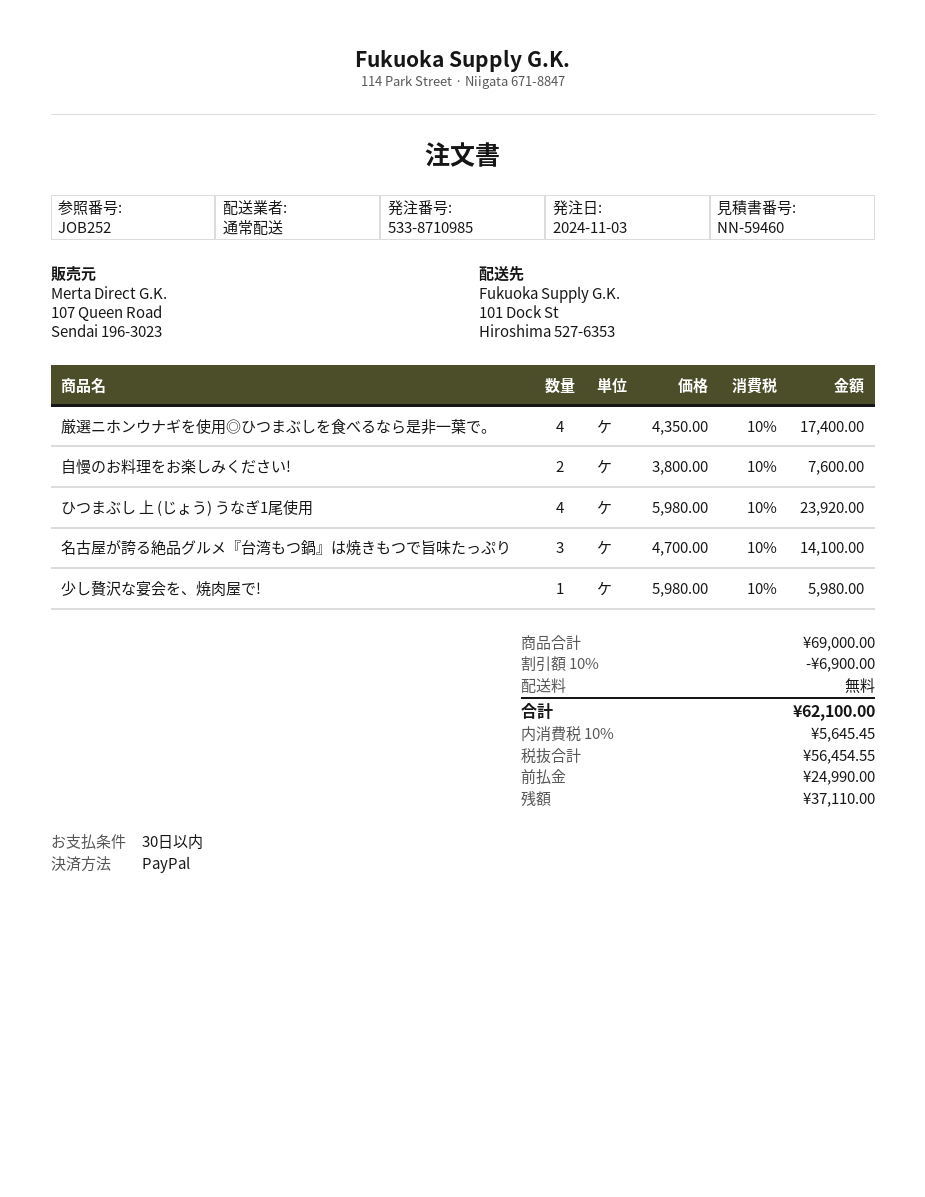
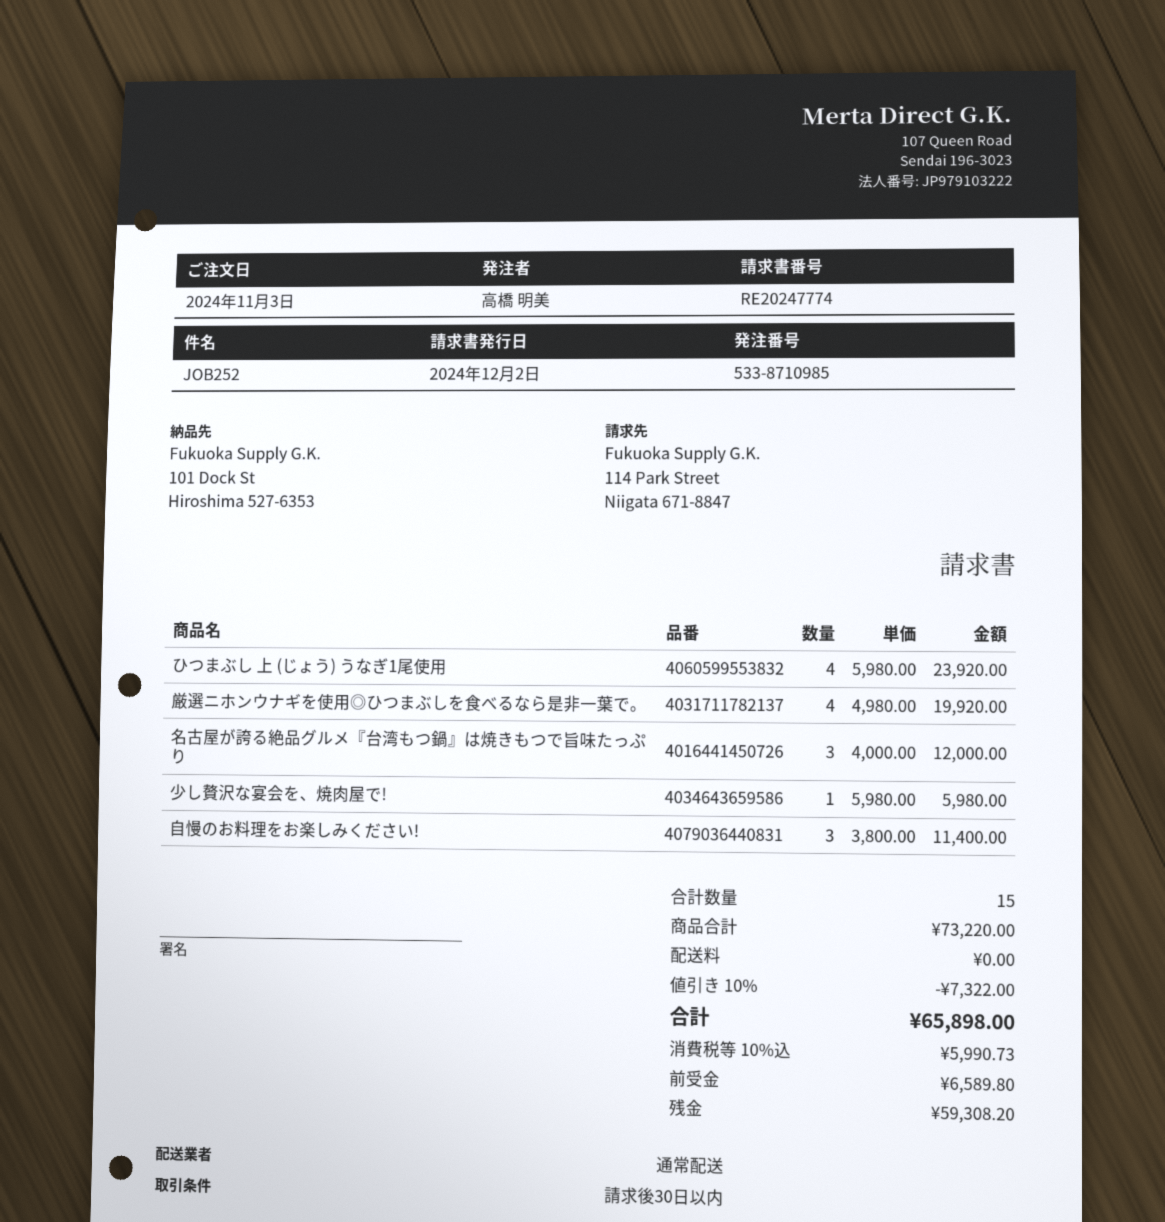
厳選ニホンウナギを使用◎ひつまぶしを食べるなら是非一葉で。: 4 x 4350.00 = 17400.00 -> 4 x 4980.00 = 19920.00
自慢のお料理をお楽しみください!: 2 x 3800.00 = 7600.00 -> 3 x 3800.00 = 11400.00
名古屋が誇る絶品グルメ『台湾もつ鍋』は焼きもつで旨味たっぷり: 3 x 4700.00 = 14100.00 -> 3 x 4000.00 = 12000.00
subtotal: 69000.00 -> 73220.00
discount: 10% = 6900.00 -> 10% = 7322.00
tax: 10% = 5645.45 -> 10% = 5990.73
total: 62100.00 -> 65898.00
deposit: 24990.00 -> 6589.80
balance: 37110.00 -> 59308.20

